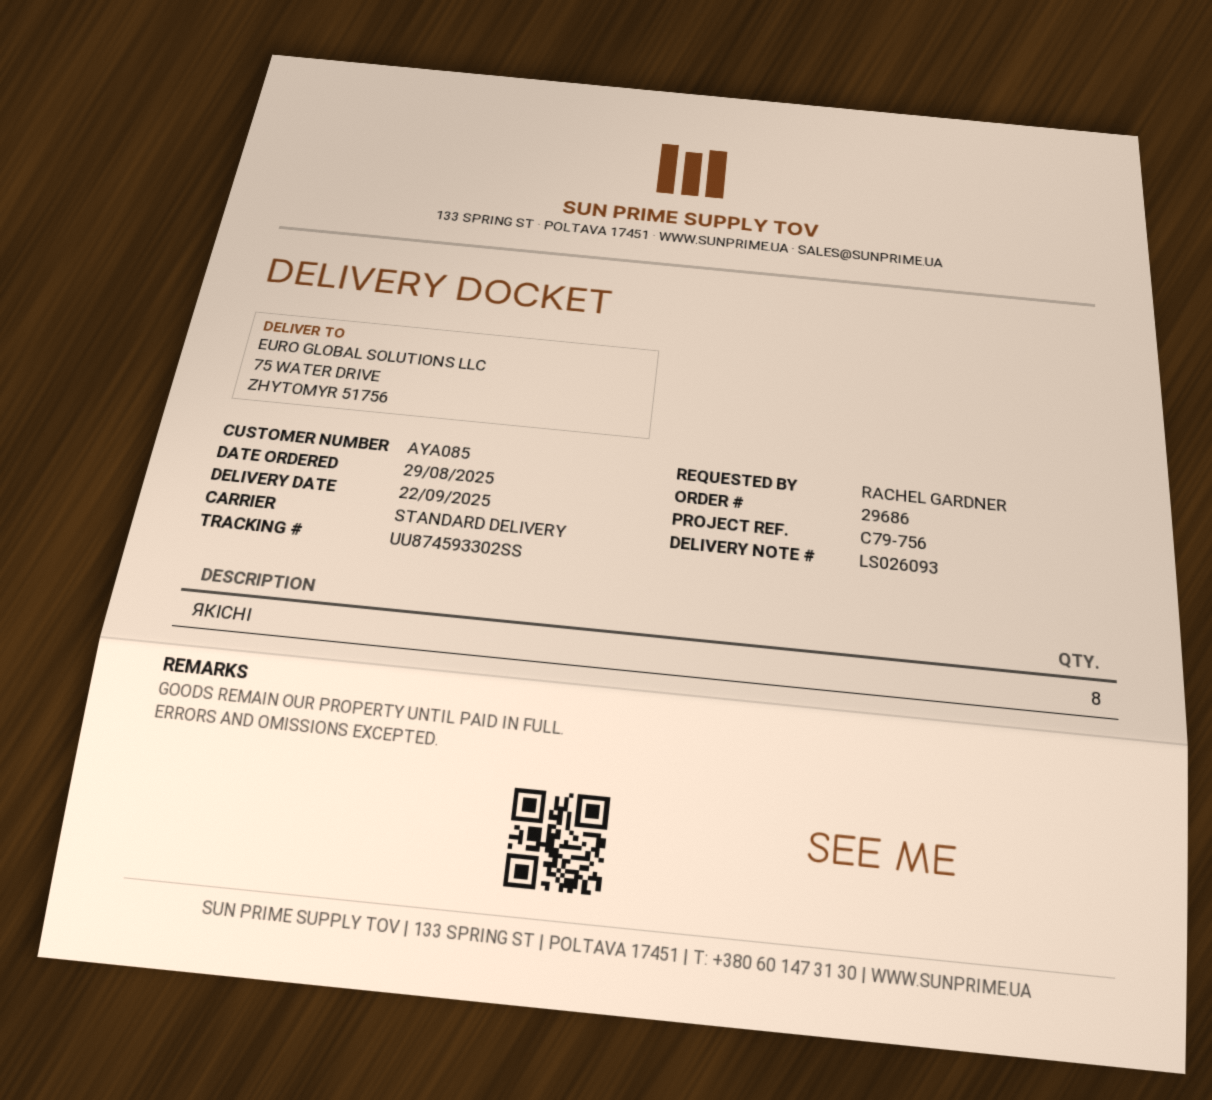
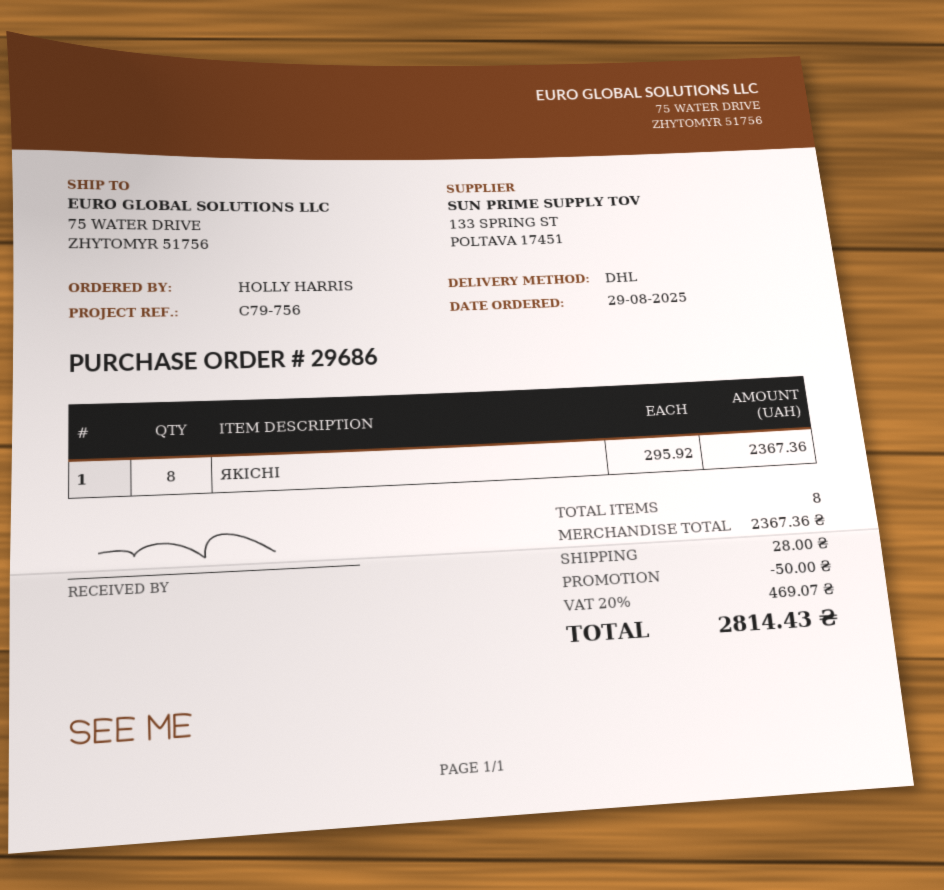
ordered by: RACHEL GARDNER -> HOLLY HARRIS
shipping method: standard -> DHL

